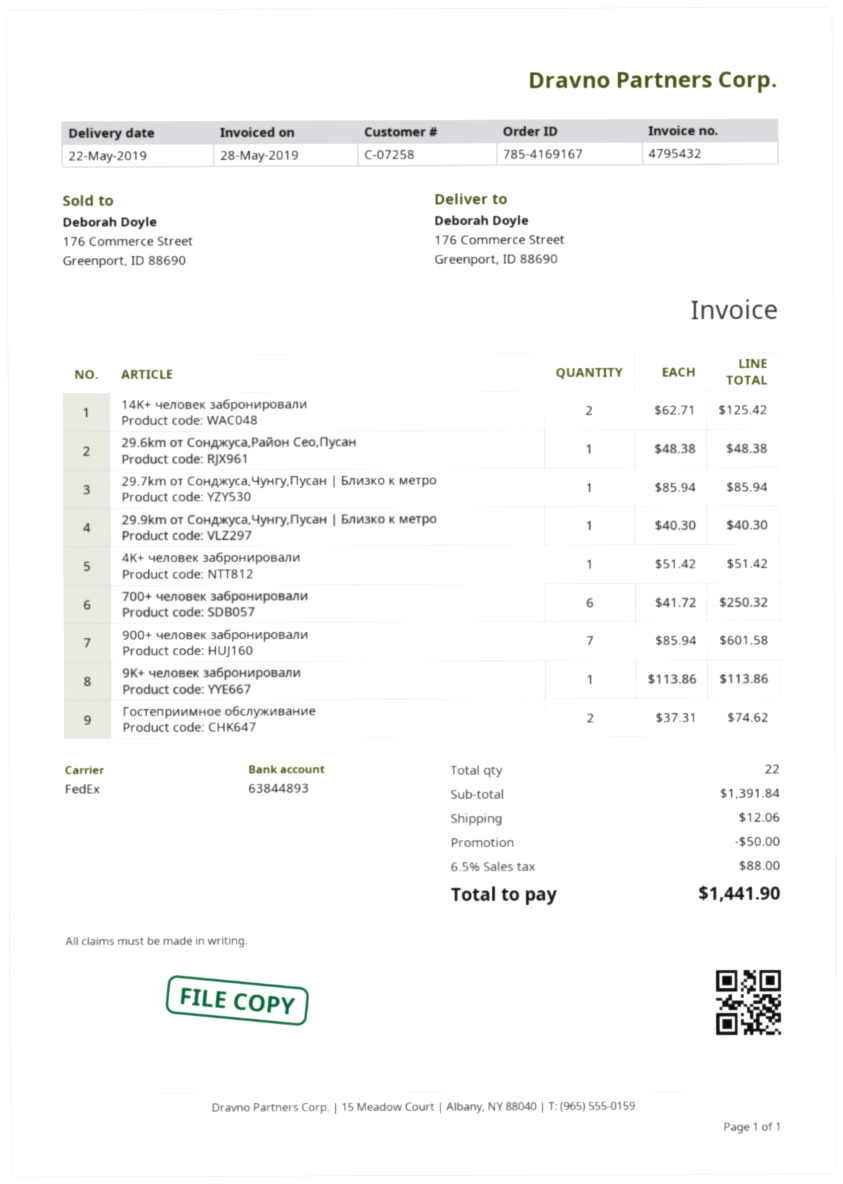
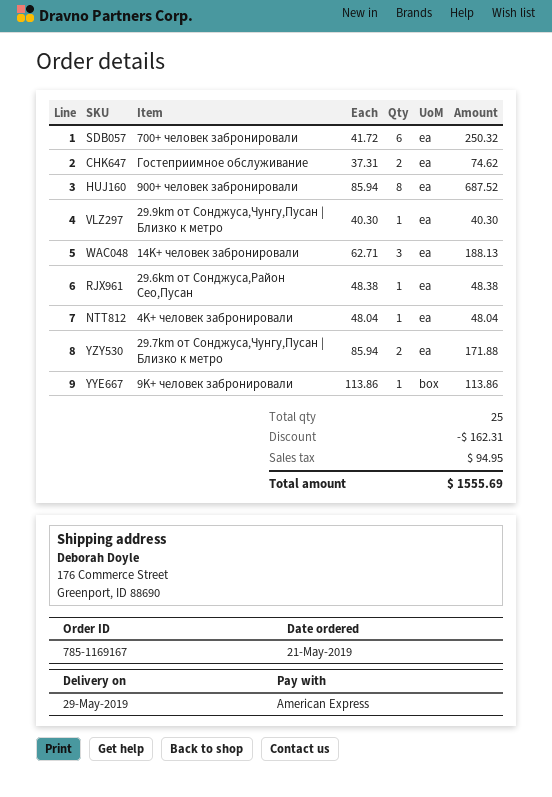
order number: 785-4169167 -> 785-1169167
delivery date: 2019-05-22 -> 2019-05-29
14K+ человек забронировали: 2 x 62.71 = 125.42 -> 3 x 62.71 = 188.13
29.7km от Сонджуса,Чунгу,Пусан | Близко к метро: 1 x 85.94 = 85.94 -> 2 x 85.94 = 171.88
4K+ человек забронировали: 1 x 51.42 = 51.42 -> 1 x 48.04 = 48.04
900+ человек забронировали: 7 x 85.94 = 601.58 -> 8 x 85.94 = 687.52
total quantity: 22 -> 25
discount: 50.00 -> 162.31
shipping: 12.06 -> none
tax: 88.00 -> 94.95
total: 1441.90 -> 1555.69

